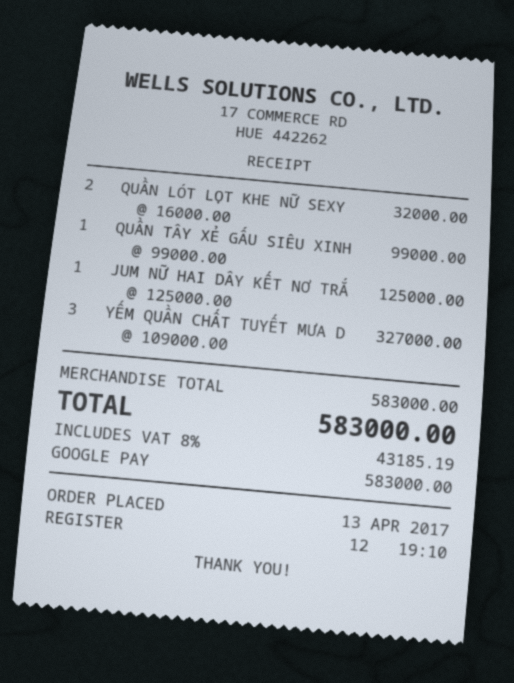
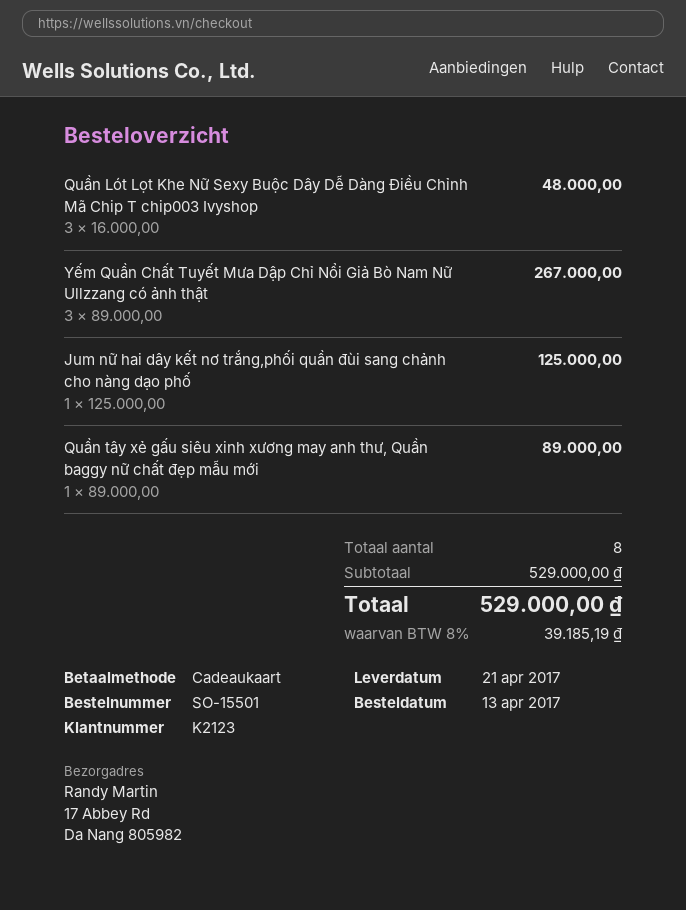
payment method: Google Pay -> gift card
QUẦN LÓT LỌT KHE NỮ SEXY: 2 x 16000.00 = 32000.00 -> 3 x 16000.00 = 48000.00
QUẦN TÂY XẺ GẤU SIÊU XINH: 1 x 99000.00 = 99000.00 -> 1 x 89000.00 = 89000.00
YẾM QUẦN CHẤT TUYẾT MƯA D: 3 x 109000.00 = 327000.00 -> 3 x 89000.00 = 267000.00
subtotal: 583000.00 -> 529000.00
tax: 8% = 43185.19 -> 8% = 39185.19
total: 583000.00 -> 529000.00

